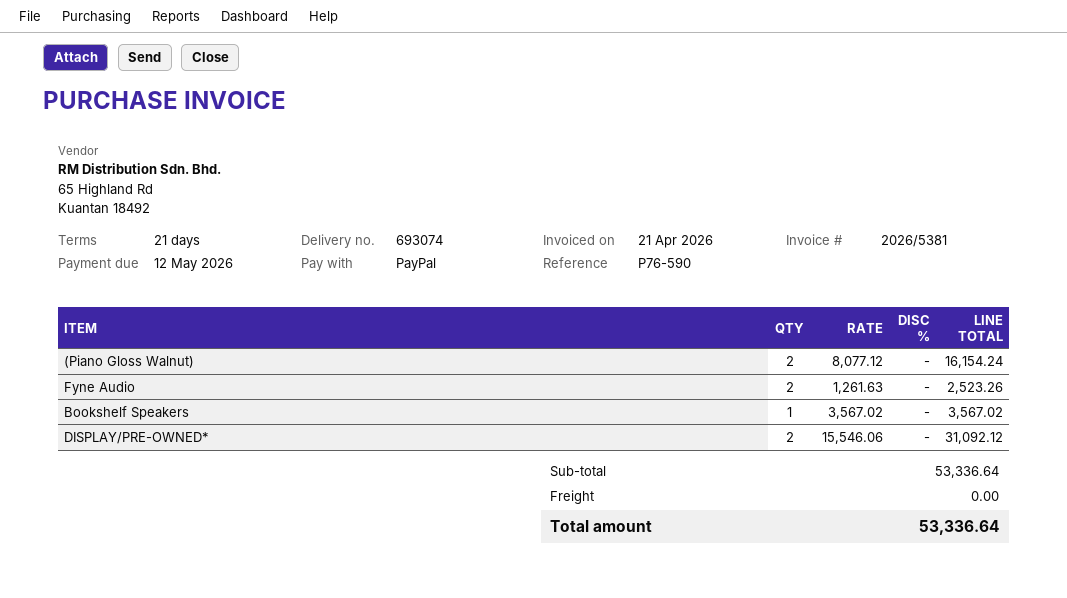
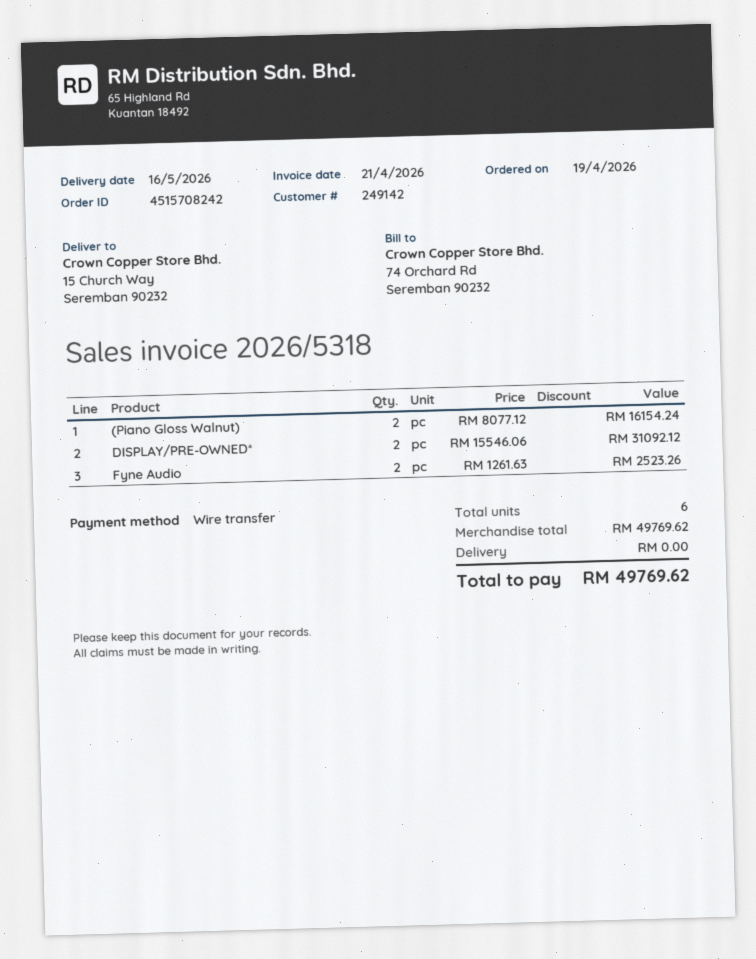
invoice number: 2026/5381 -> 2026/5318
payment method: PayPal -> bank transfer
Bookshelf Speakers: 1 x 3567.02 = 3567.02 -> none
subtotal: 53336.64 -> 49769.62
total: 53336.64 -> 49769.62

